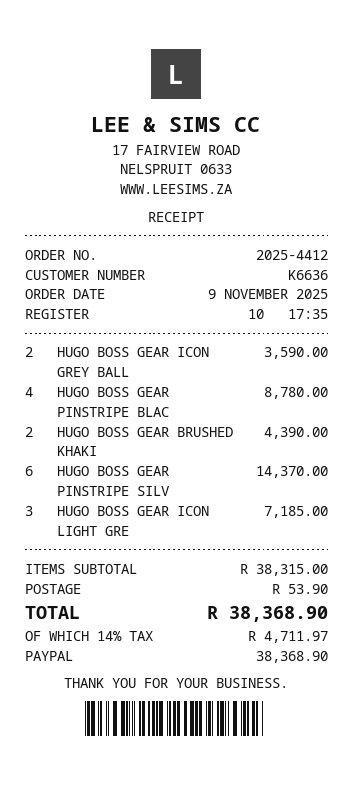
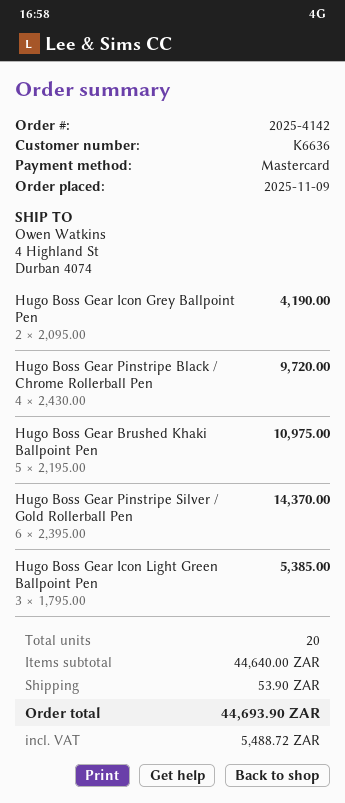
order number: 2025-4412 -> 2025-4142
payment method: PayPal -> Mastercard
HUGO BOSS GEAR ICON GREY BALL: 2 for 3590.00 -> 2 for 4190.00
HUGO BOSS GEAR PINSTRIPE BLAC: 4 for 8780.00 -> 4 for 9720.00
HUGO BOSS GEAR BRUSHED KHAKI: 2 for 4390.00 -> 5 for 10975.00
HUGO BOSS GEAR ICON LIGHT GRE: 3 for 7185.00 -> 3 for 5385.00
subtotal: 38315.00 -> 44640.00
tax: 4711.97 -> 5488.72
total: 38368.90 -> 44693.90

